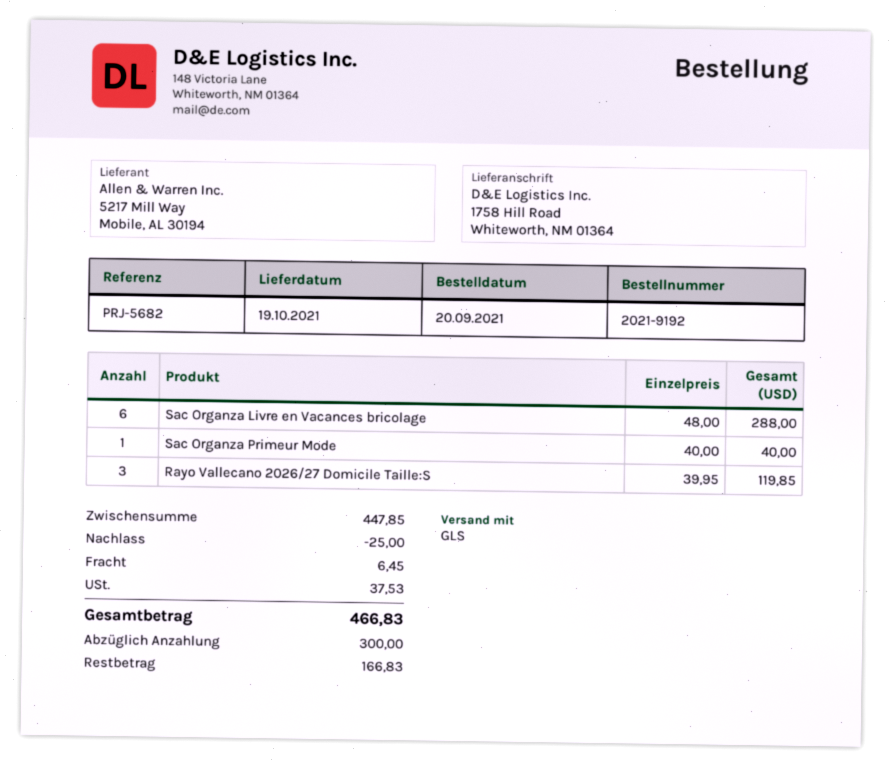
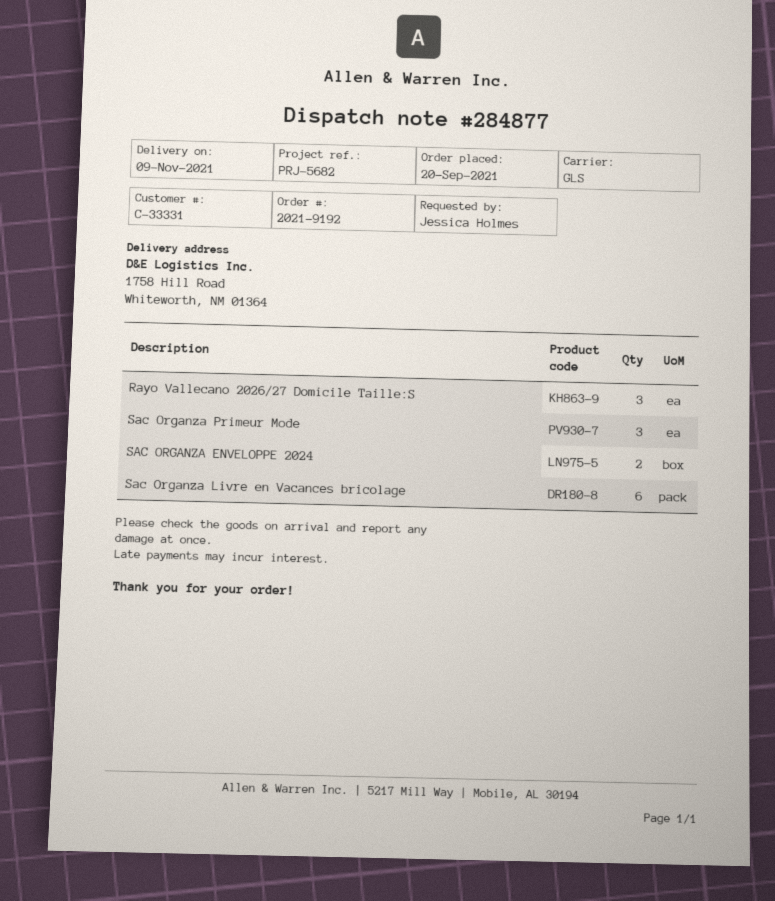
delivery date: 2021-10-19 -> 2021-11-09
Sac Organza Primeur Mode: 1 -> 3
SAC ORGANZA ENVELOPPE 2024: none -> 2

